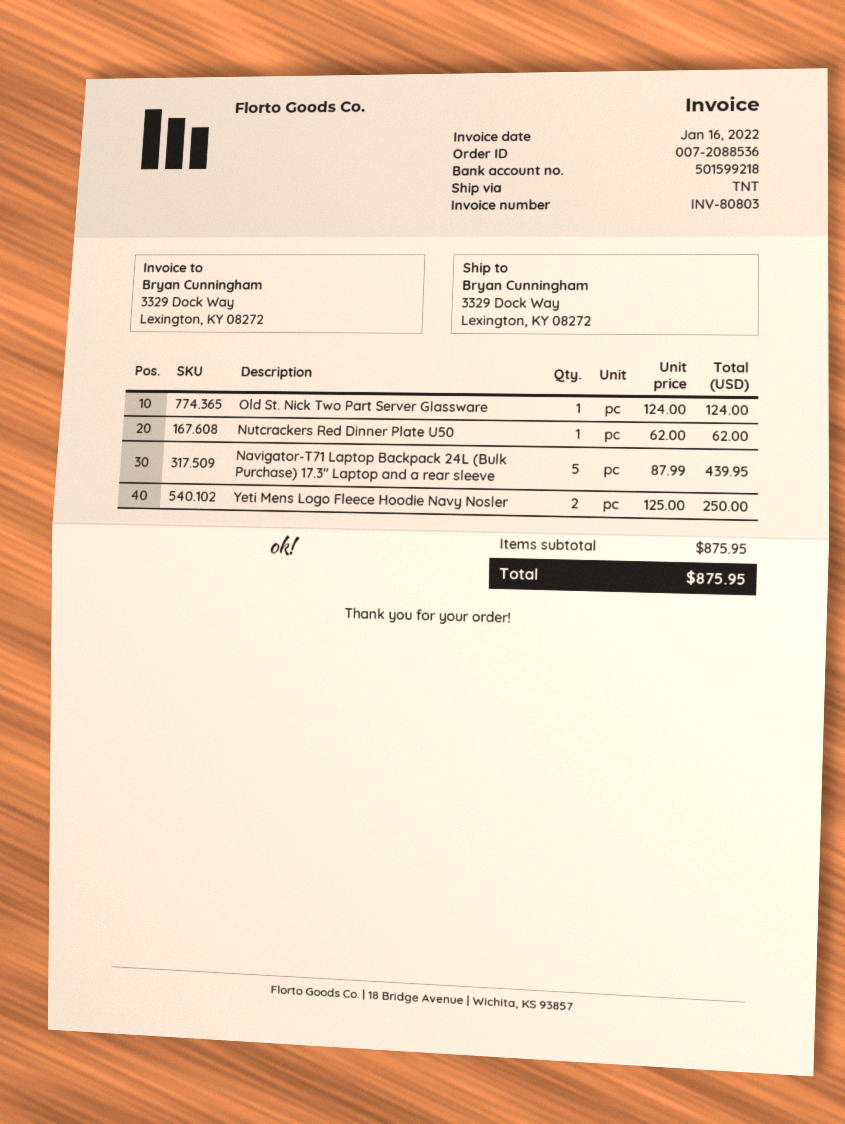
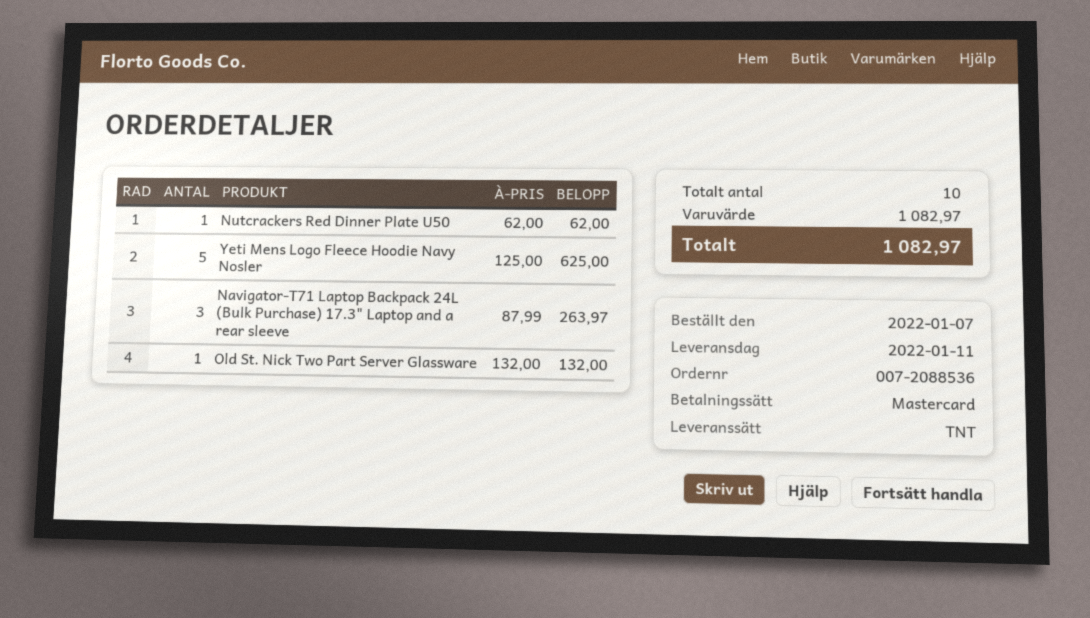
Old St. Nick Two Part Server Glassware: 1 x 124.00 = 124.00 -> 1 x 132.00 = 132.00
Navigator-T71 Laptop Backpack 24L (Bulk Purchase) 17.3" Laptop and a rear sleeve: 5 x 87.99 = 439.95 -> 3 x 87.99 = 263.97
Yeti Mens Logo Fleece Hoodie Navy Nosler: 2 x 125.00 = 250.00 -> 5 x 125.00 = 625.00
subtotal: 875.95 -> 1082.97
total: 875.95 -> 1082.97

